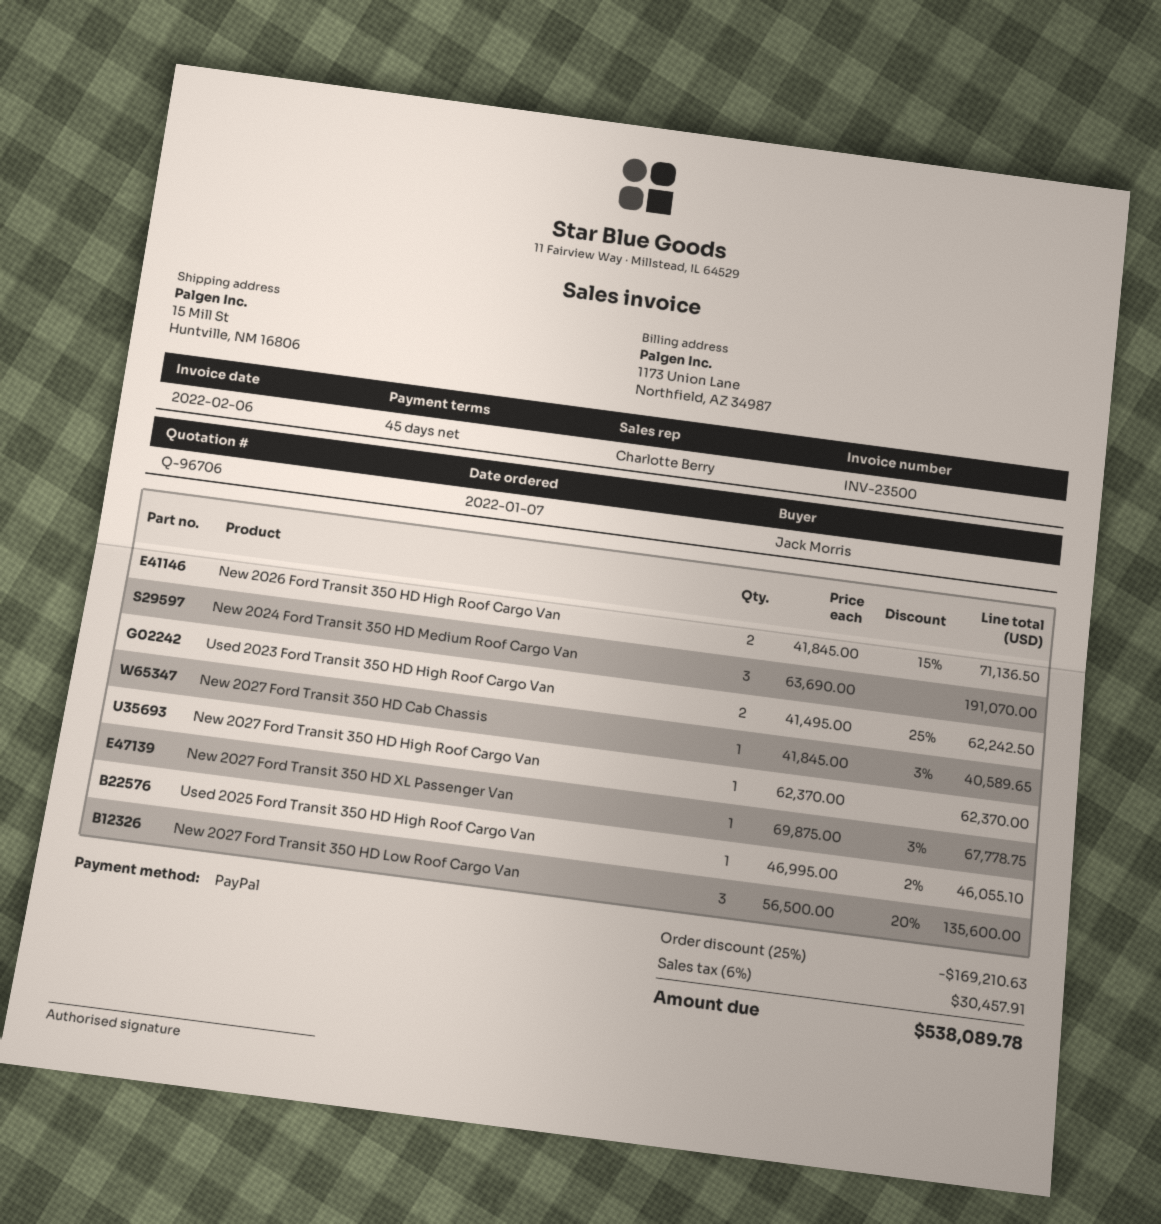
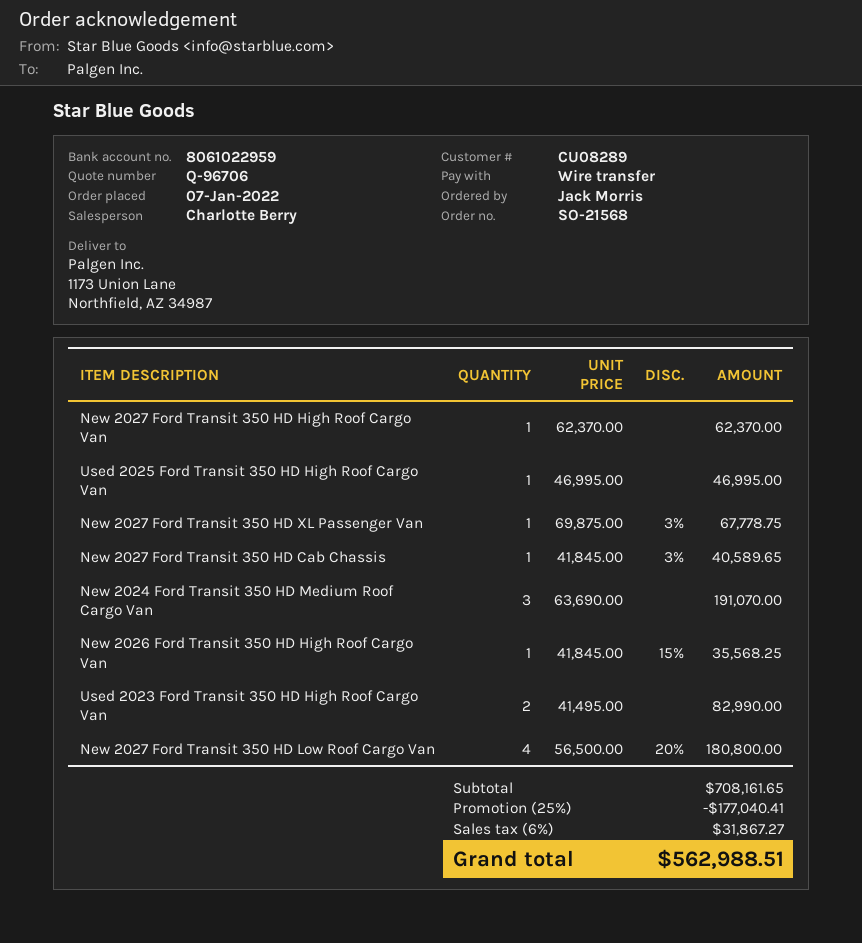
payment method: PayPal -> bank transfer
ship to: 15 Mill St, Huntville, NM 16806 -> 1173 Union Lane, Northfield, AZ 34987
New 2026 Ford Transit 350 HD High Roof Cargo Van: 2 x 41845.00 - 15% = 71136.50 -> 1 x 41845.00 - 15% = 35568.25
Used 2023 Ford Transit 350 HD High Roof Cargo Van: 2 x 41495.00 - 25% = 62242.50 -> 2 x 41495.00 = 82990.00
Used 2025 Ford Transit 350 HD High Roof Cargo Van: 1 x 46995.00 - 2% = 46055.10 -> 1 x 46995.00 = 46995.00
New 2027 Ford Transit 350 HD Low Roof Cargo Van: 3 x 56500.00 - 20% = 135600.00 -> 4 x 56500.00 - 20% = 180800.00
discount: 25% = 169210.63 -> 25% = 177040.41
tax: 6% = 30457.91 -> 6% = 31867.27
total: 538089.78 -> 562988.51

